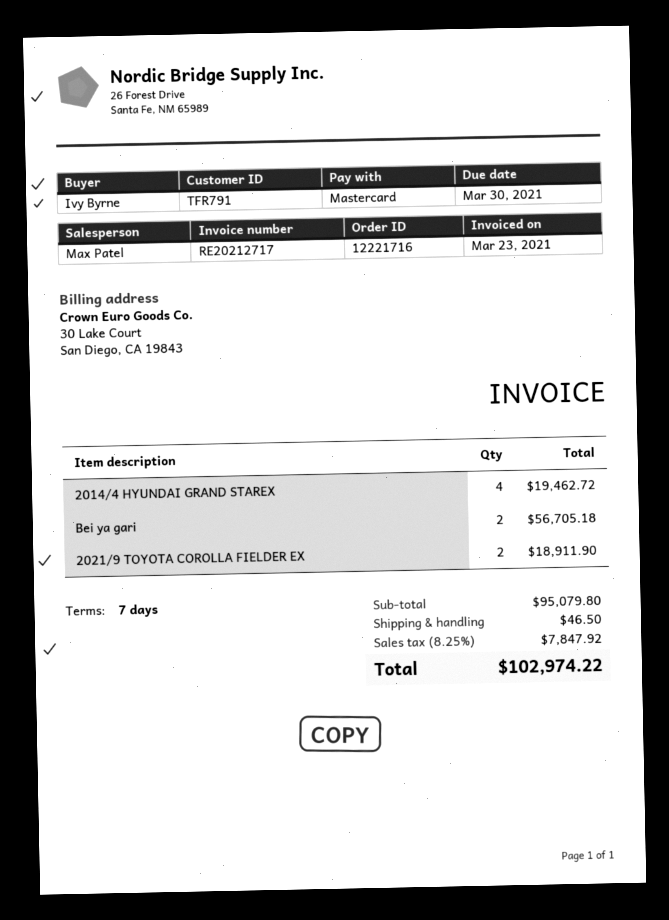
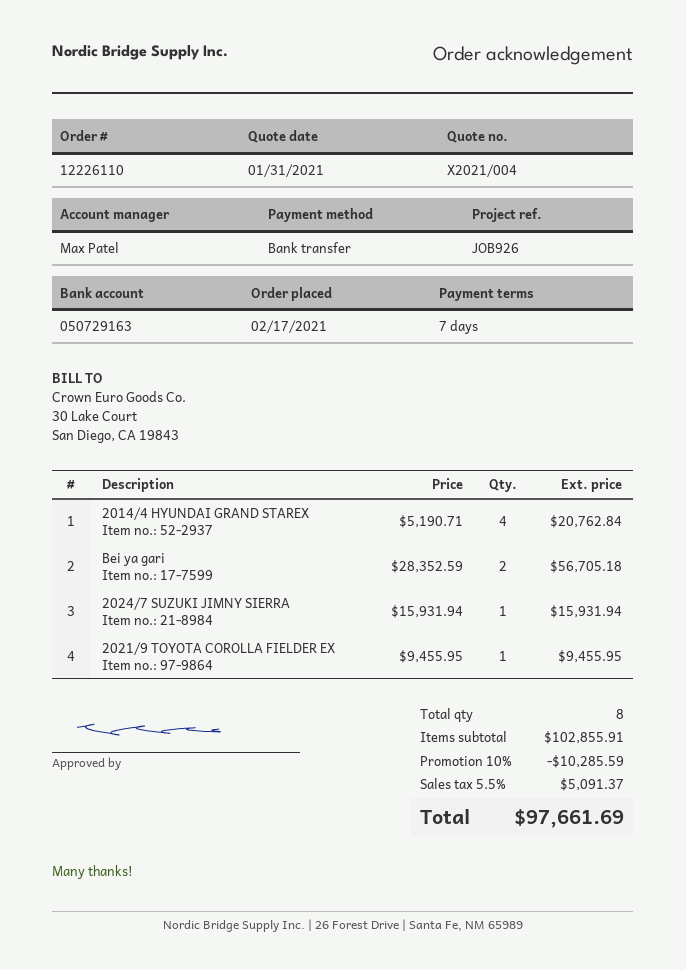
order number: 12221716 -> 12226110
payment method: Mastercard -> bank transfer
2014/4 HYUNDAI GRAND STAREX: 4 for 19462.72 -> 4 for 20762.84
2021/9 TOYOTA COROLLA FIELDER EX: 2 for 18911.90 -> 1 for 9455.95
2024/7 SUZUKI JIMNY SIERRA: none -> 1 for 15931.94
subtotal: 95079.80 -> 102855.91
discount: none -> 10% = 10285.59
shipping: 46.50 -> none
tax: 8.25% = 7847.92 -> 5.5% = 5091.37
total: 102974.22 -> 97661.69

